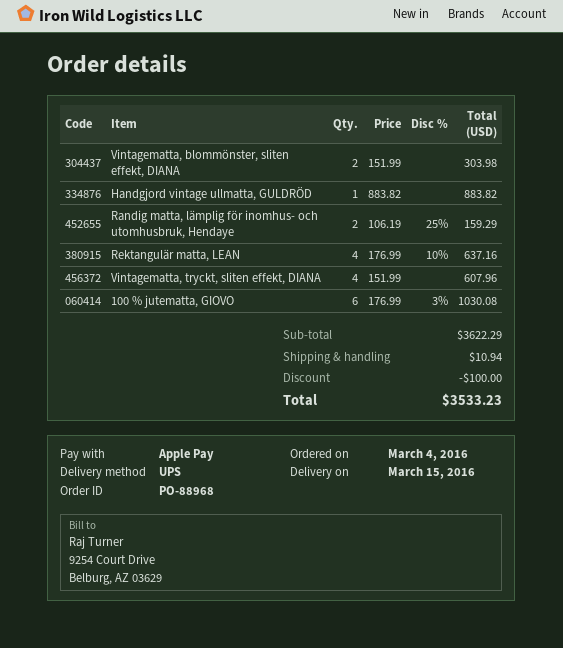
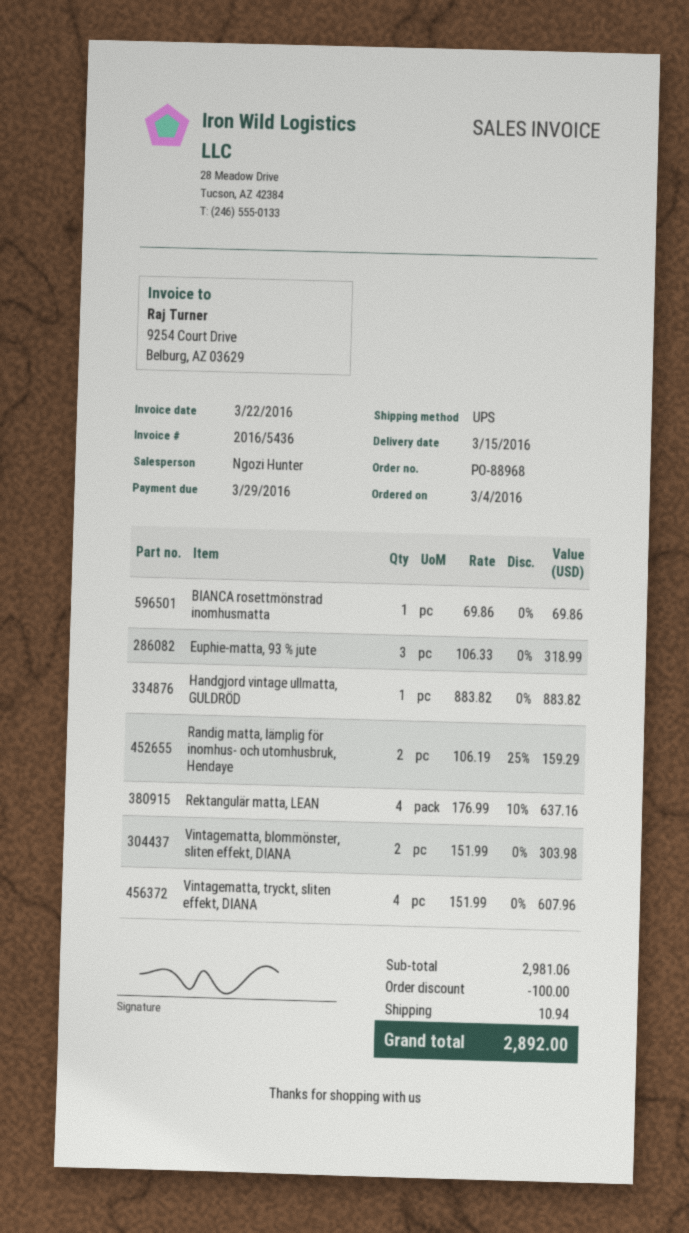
100 % jutematta, GIOVO: 6 x 176.99 - 3% = 1030.08 -> none
BIANCA rosettmönstrad inomhusmatta: none -> 1 x 69.86 = 69.86
Euphie-matta, 93 % jute: none -> 3 x 106.33 = 318.99
subtotal: 3622.29 -> 2981.06
total: 3533.23 -> 2892.00

